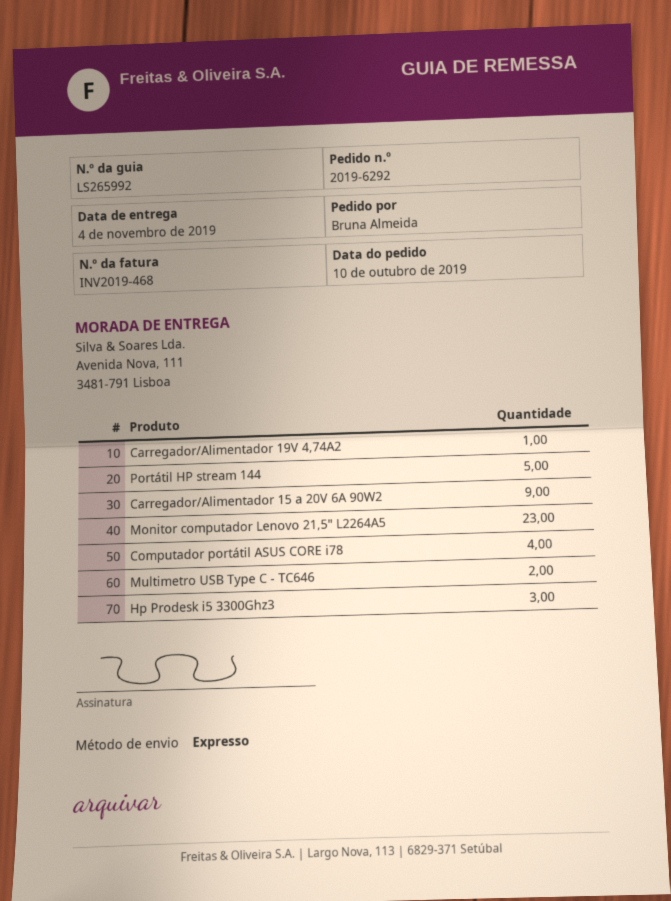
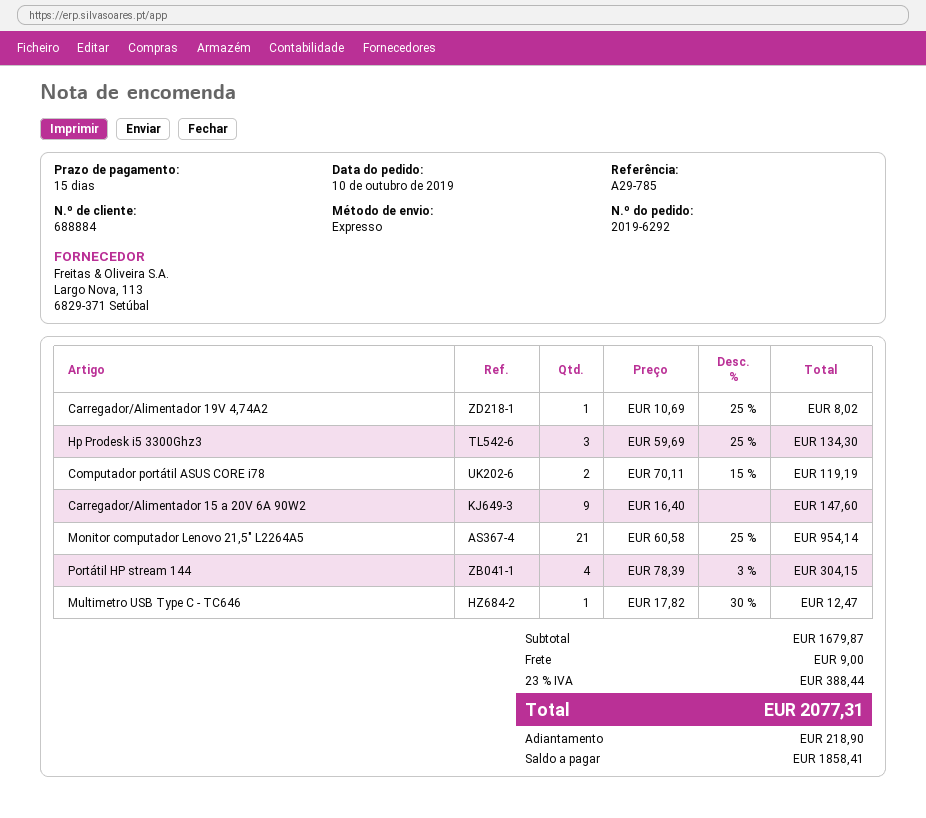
Portátil HP stream 144: 5 -> 4
Monitor computador Lenovo 21,5" L2264A5: 23 -> 21
Computador portátil ASUS CORE i78: 4 -> 2
Multimetro USB Type C - TC646: 2 -> 1

